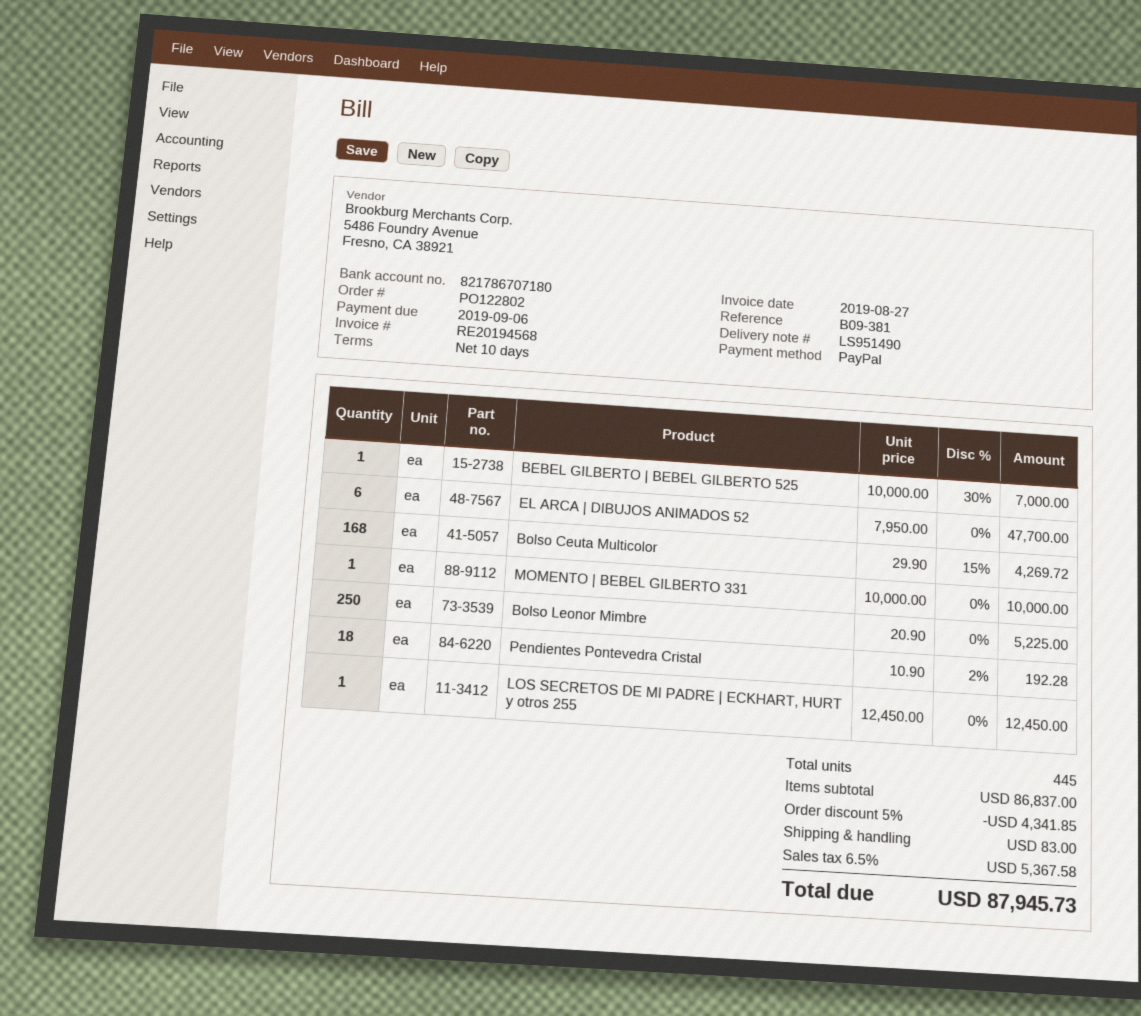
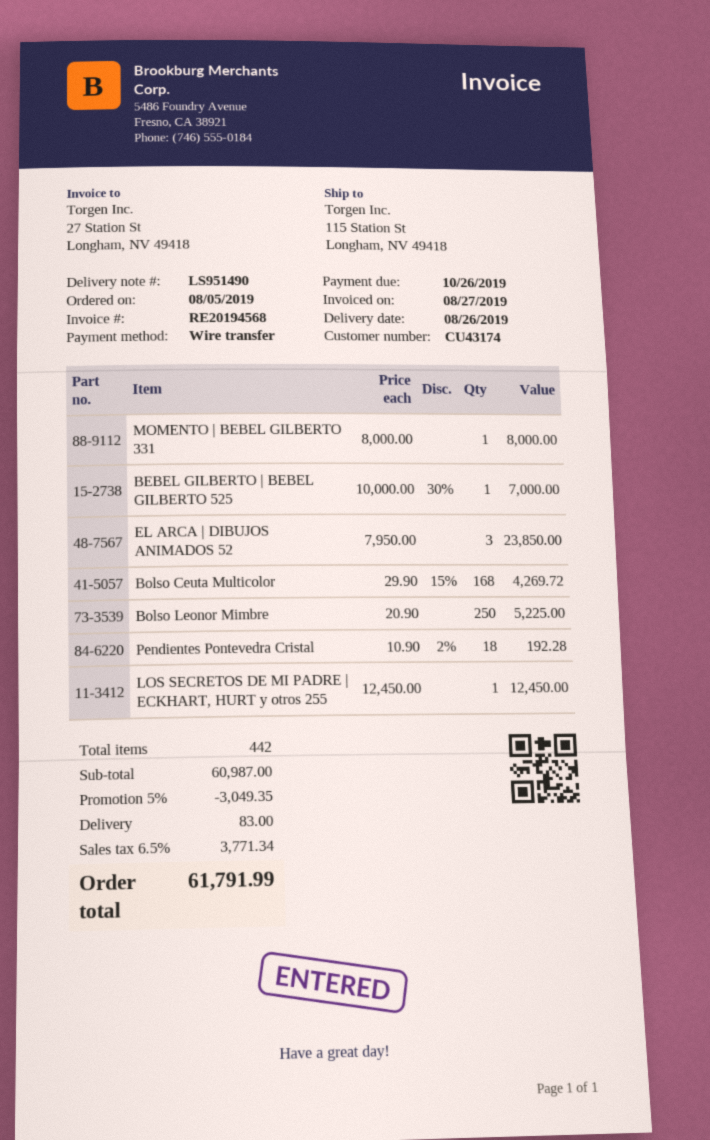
due date: 2019-09-06 -> 2019-10-26
payment method: PayPal -> bank transfer
EL ARCA | DIBUJOS ANIMADOS 52: 6 x 7950.00 = 47700.00 -> 3 x 7950.00 = 23850.00
MOMENTO | BEBEL GILBERTO 331: 1 x 10000.00 = 10000.00 -> 1 x 8000.00 = 8000.00
total quantity: 445 -> 442
subtotal: 86837.00 -> 60987.00
discount: 5% = 4341.85 -> 5% = 3049.35
tax: 6.5% = 5367.58 -> 6.5% = 3771.34
total: 87945.73 -> 61791.99

